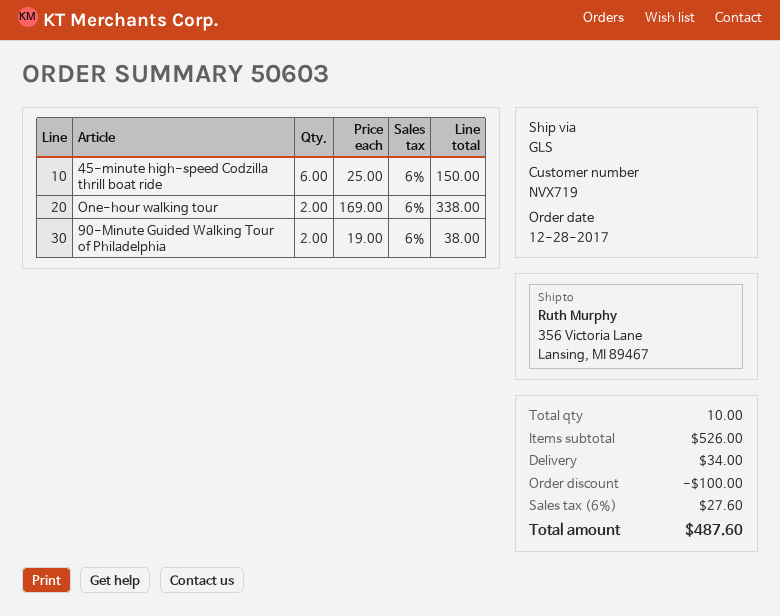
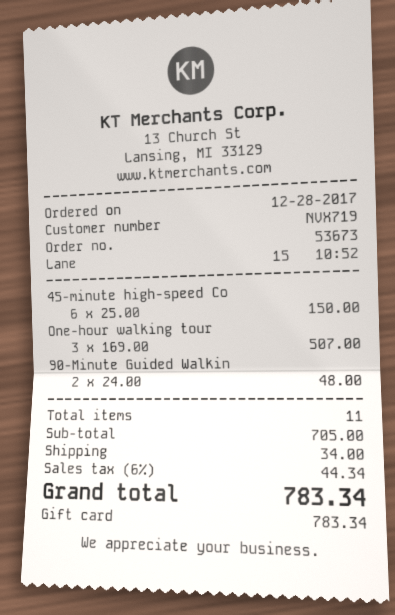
order number: 50603 -> 53673
One-hour walking tour: 2 x 169.00 = 338.00 -> 3 x 169.00 = 507.00
90-Minute Guided Walking Tour of Philadelphia: 2 x 19.00 = 38.00 -> 2 x 24.00 = 48.00
total quantity: 10 -> 11
subtotal: 526.00 -> 705.00
discount: 100.00 -> none
tax: 6% = 27.60 -> 6% = 44.34
total: 487.60 -> 783.34

